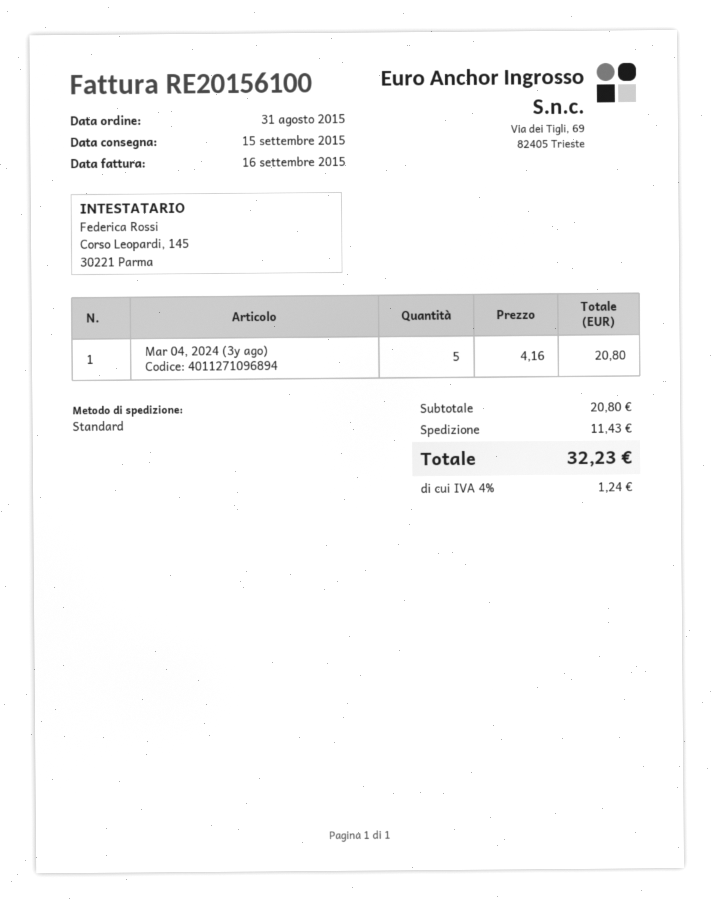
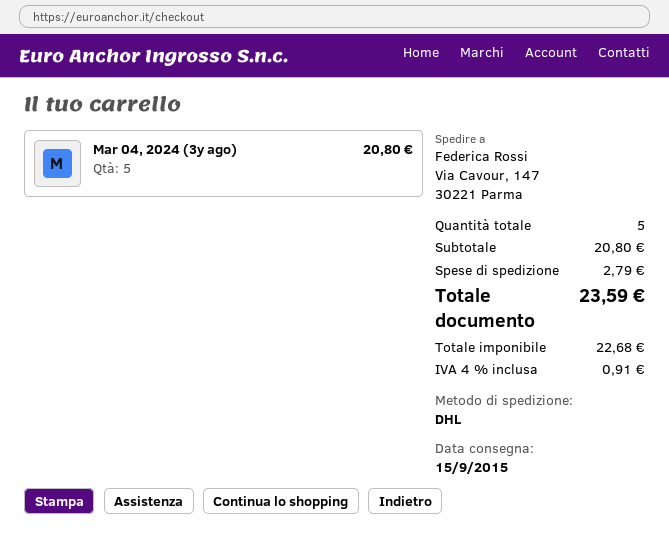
shipping method: standard -> DHL
shipping: 11.43 -> 2.79
tax: 4% = 1.24 -> 4% = 0.91
total: 32.23 -> 23.59

